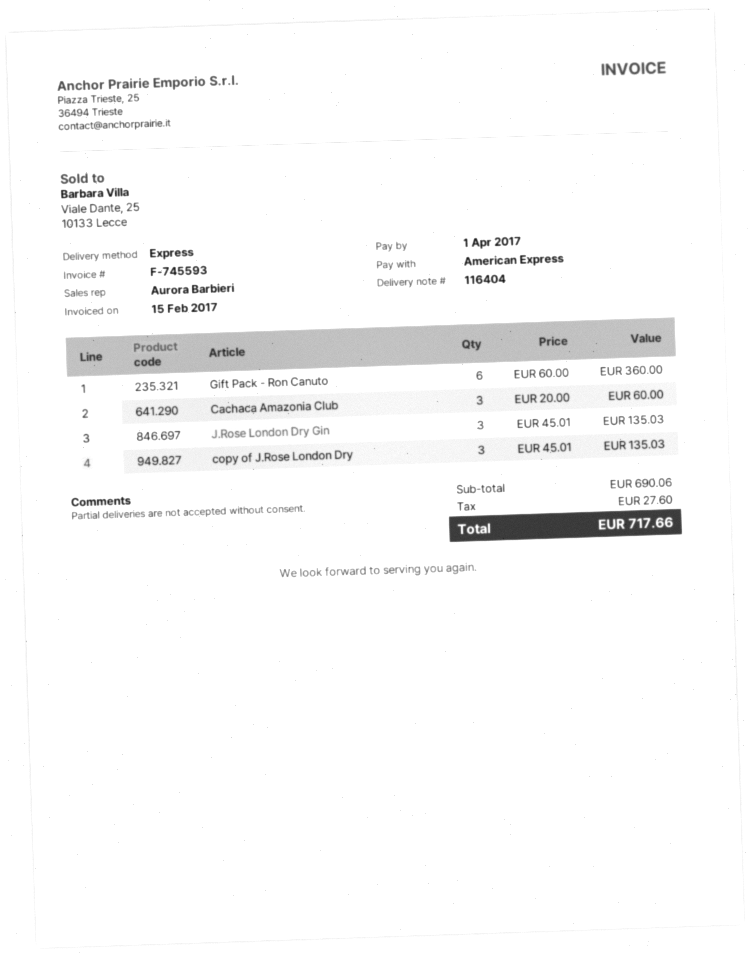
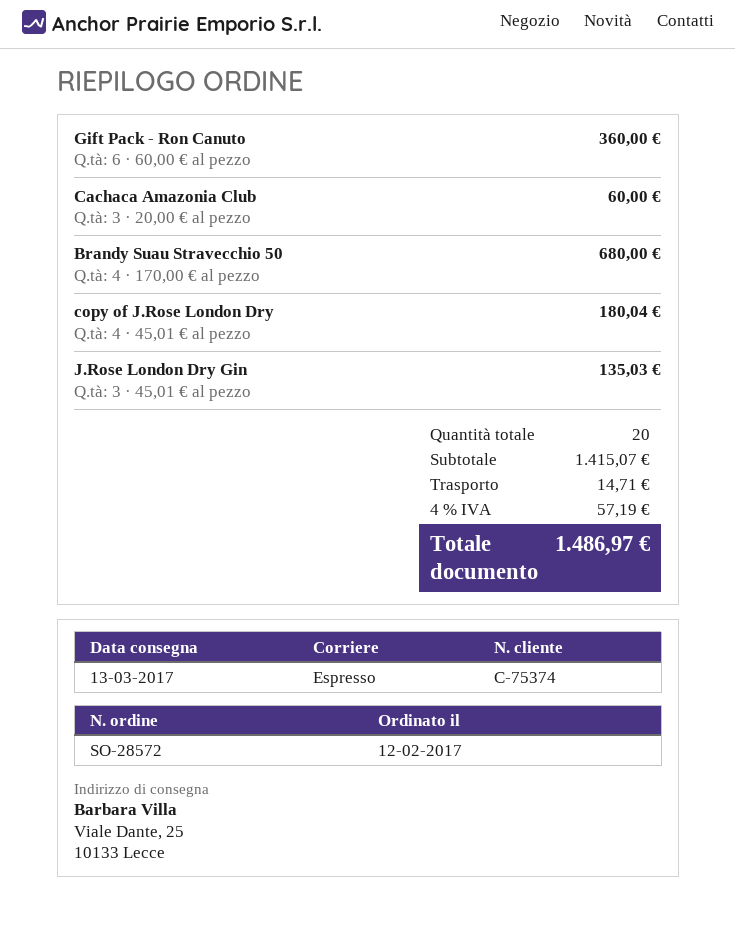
copy of J.Rose London Dry: 3 x 45.01 = 135.03 -> 4 x 45.01 = 180.04
Brandy Suau Stravecchio 50: none -> 4 x 170.00 = 680.00
subtotal: 690.06 -> 1415.07
shipping: none -> 14.71
tax: 27.60 -> 57.19
total: 717.66 -> 1486.97

